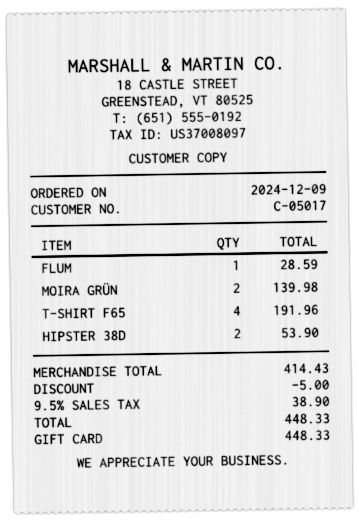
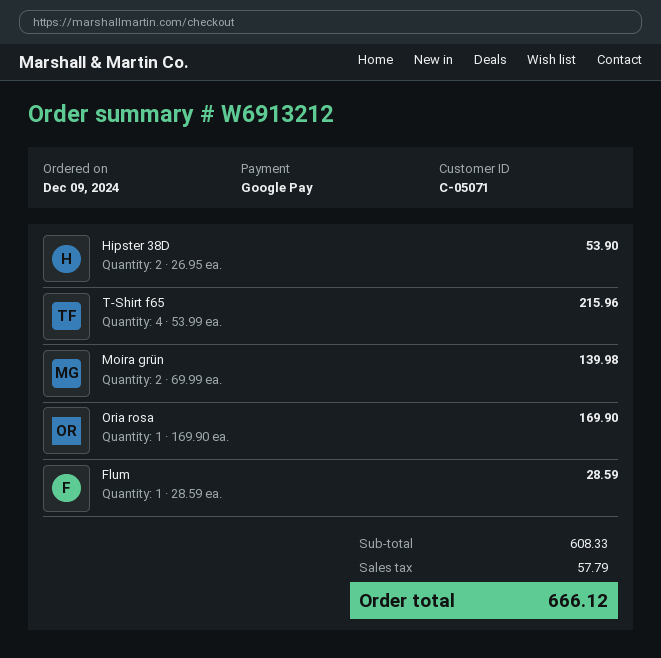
customer number: C-05017 -> C-05071
payment method: gift card -> Google Pay
T-SHIRT F65: 4 for 191.96 -> 4 for 215.96
Oria rosa: none -> 1 for 169.90
subtotal: 414.43 -> 608.33
discount: 5.00 -> none
tax: 38.90 -> 57.79
total: 448.33 -> 666.12

